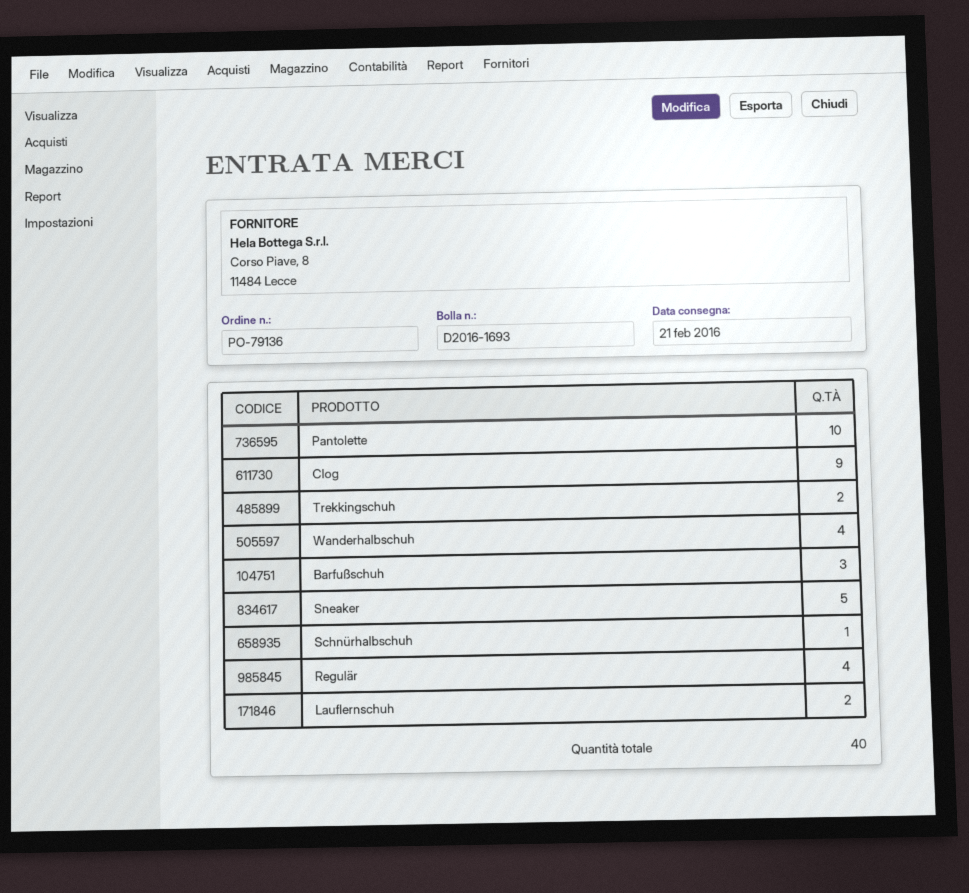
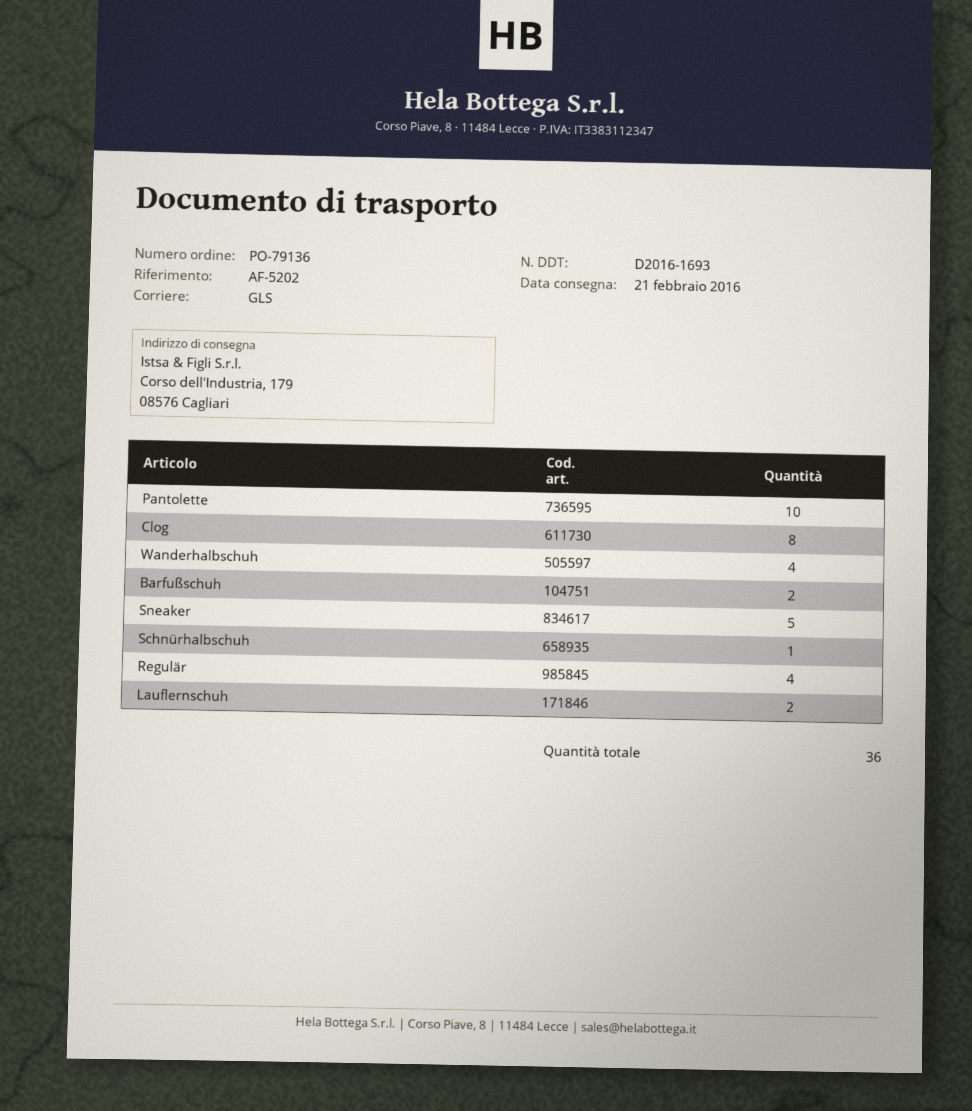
Clog: 9 -> 8
Trekkingschuh: 2 -> none
Barfußschuh: 3 -> 2
total quantity: 40 -> 36

